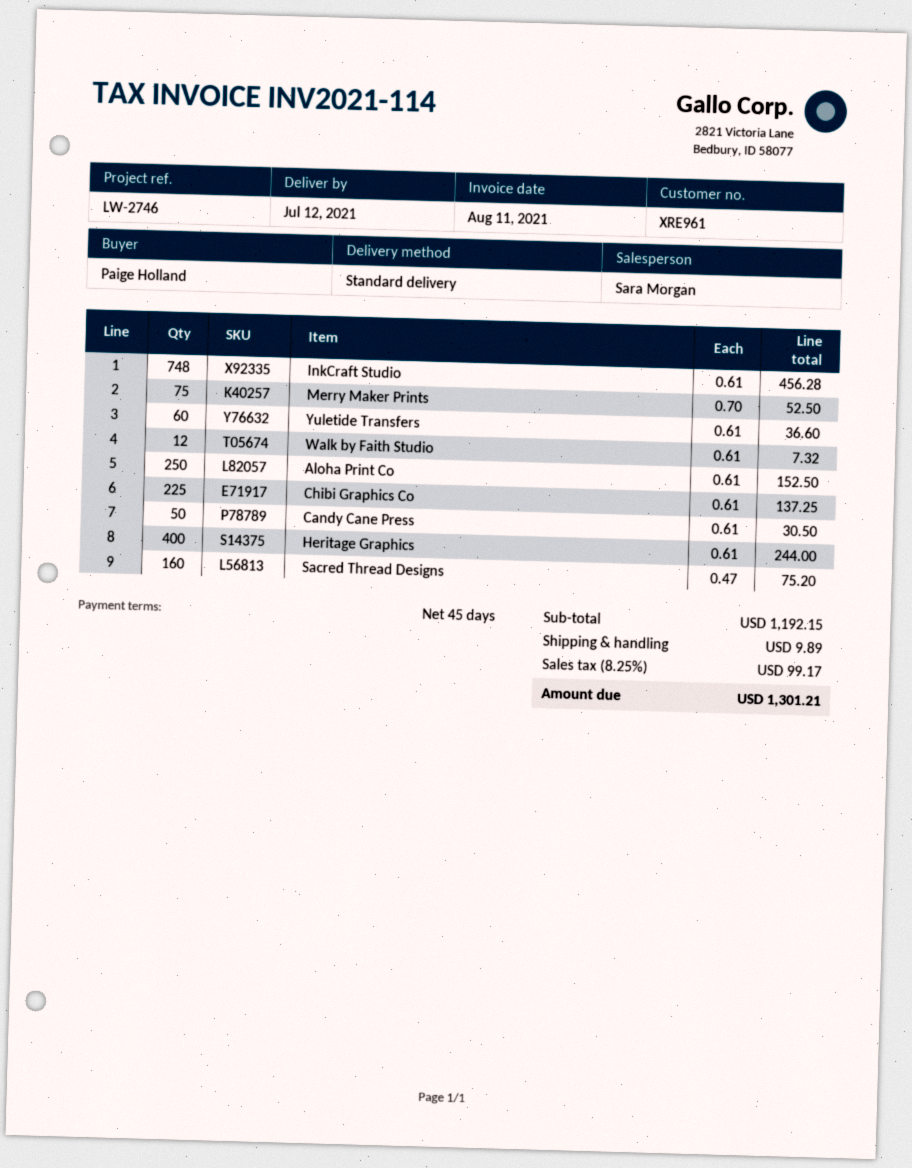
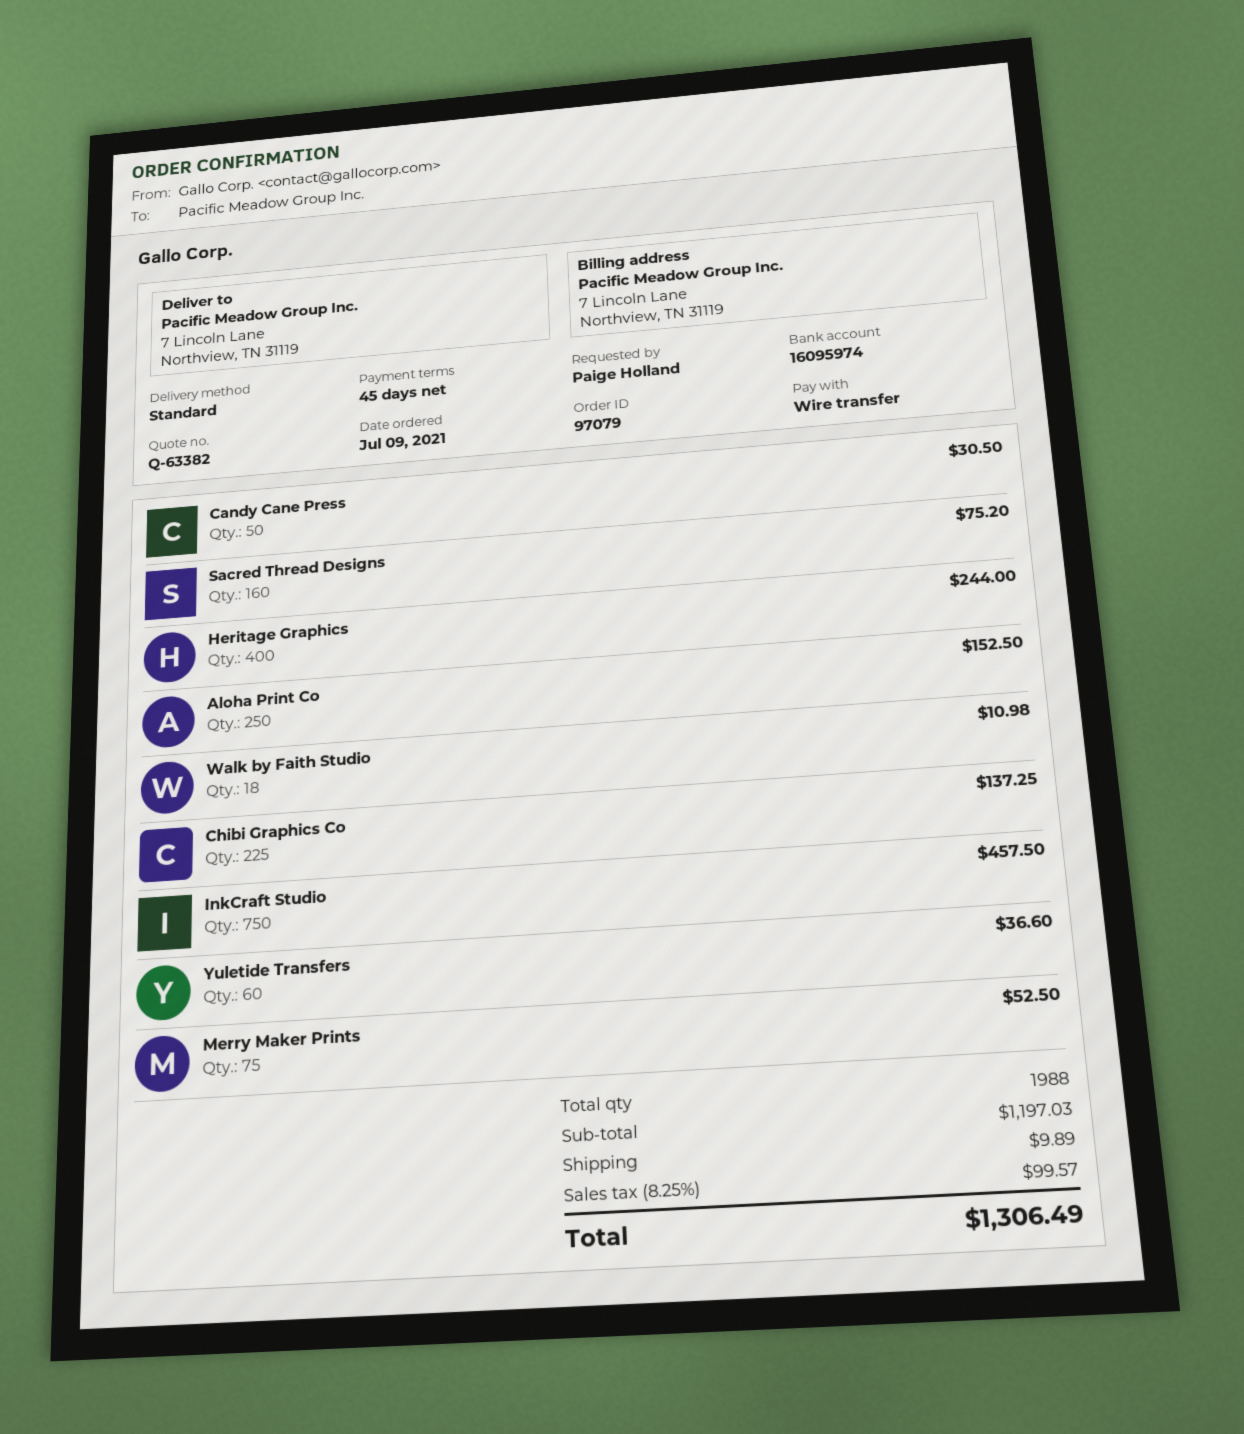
InkCraft Studio: 748 for 456.28 -> 750 for 457.50
Walk by Faith Studio: 12 for 7.32 -> 18 for 10.98
subtotal: 1192.15 -> 1197.03
tax: 8.25% = 99.17 -> 8.25% = 99.57
total: 1301.21 -> 1306.49

